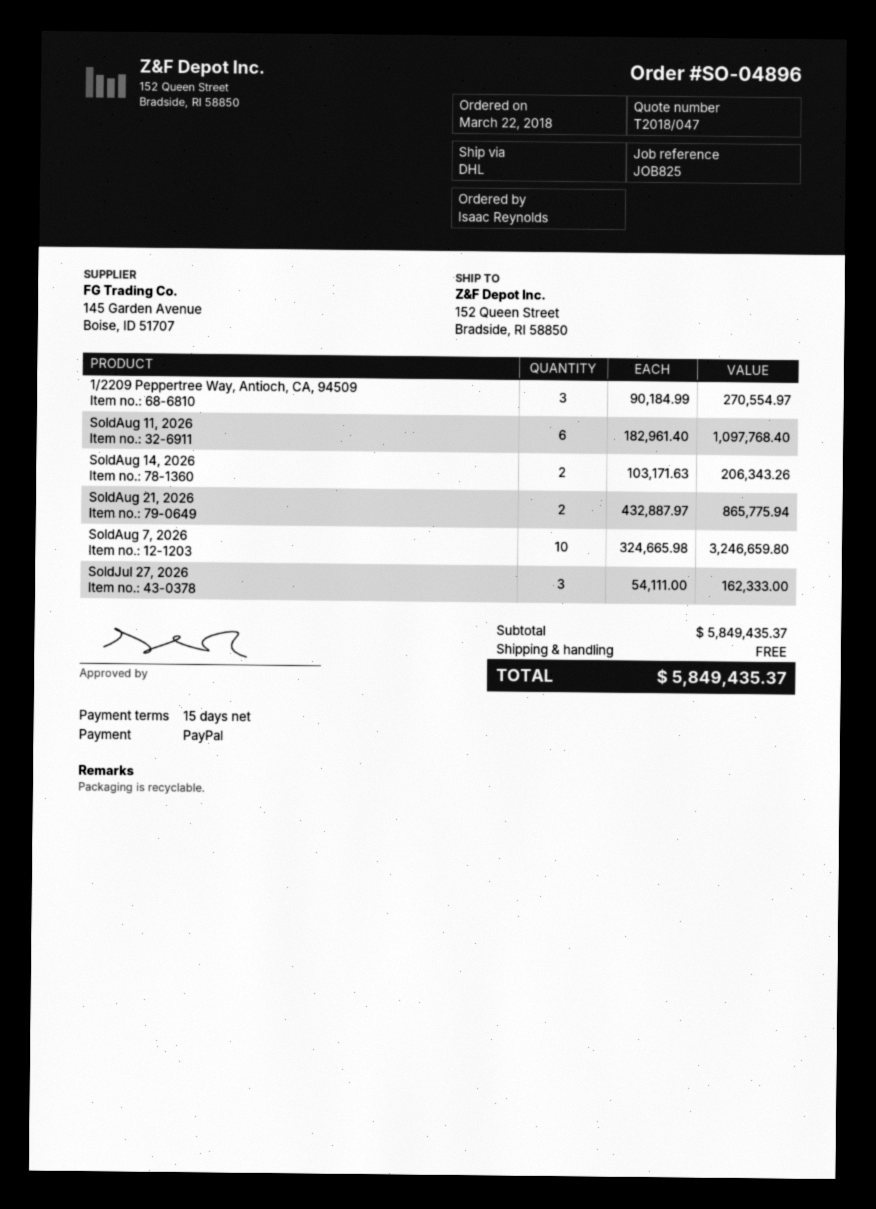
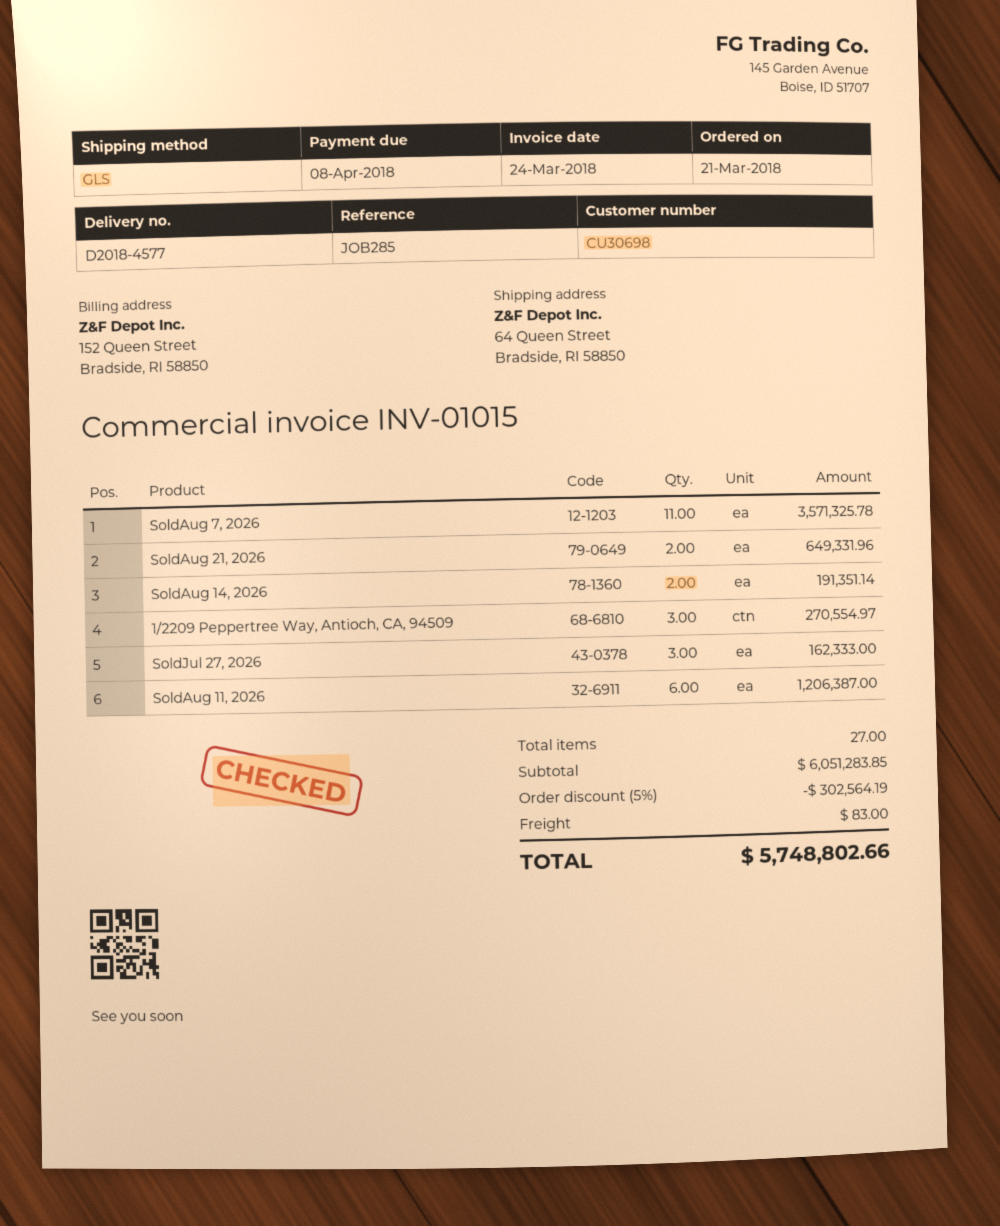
order date: 2018-03-22 -> 2018-03-21
reference: JOB825 -> JOB285
shipping method: DHL -> GLS
ship to: 152 Queen Street, Bradside, RI 58850 -> 64 Queen Street, Bradside, RI 58850
SoldAug 11, 2026: 6 for 1097768.40 -> 6 for 1206387.00
SoldAug 14, 2026: 2 for 206343.26 -> 2 for 191351.14
SoldAug 21, 2026: 2 for 865775.94 -> 2 for 649331.96
SoldAug 7, 2026: 10 for 3246659.80 -> 11 for 3571325.78
subtotal: 5849435.37 -> 6051283.85
discount: none -> 5% = 302564.19
shipping: 0.00 -> 83.00
total: 5849435.37 -> 5748802.66

